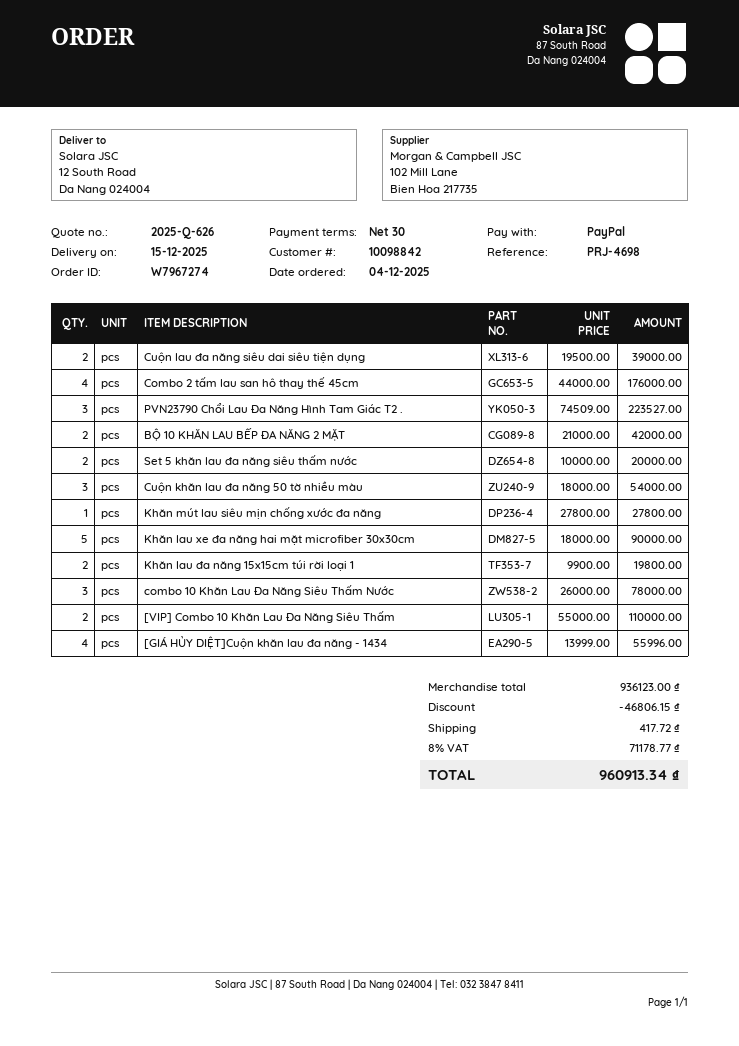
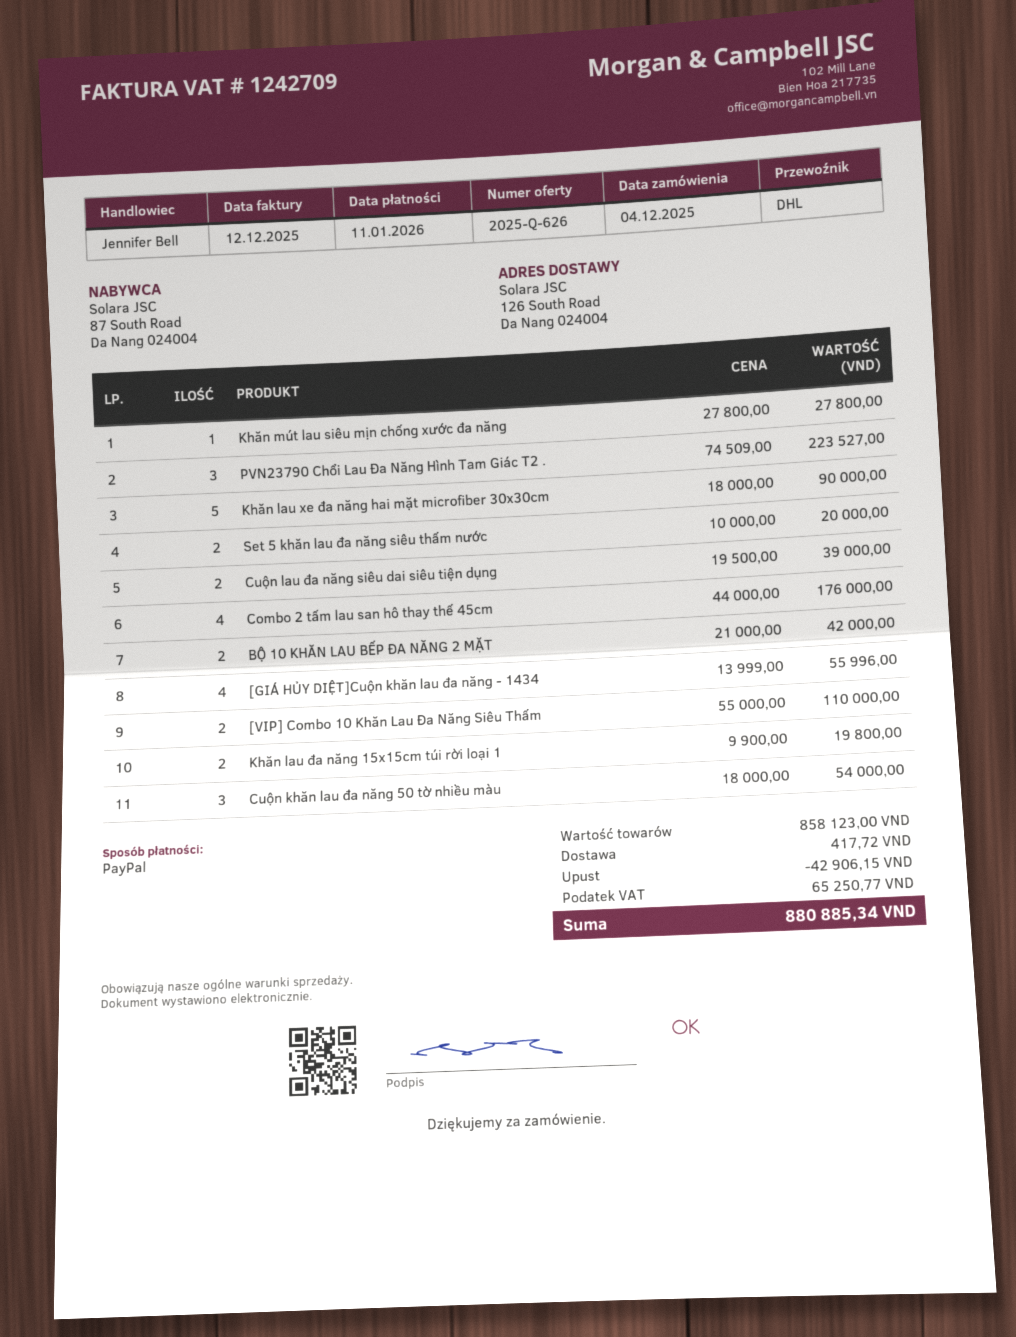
ship to: 12 South Road, Da Nang 024004 -> 126 South Road, Da Nang 024004
combo 10 Khăn Lau Đa Năng Siêu Thấm Nước: 3 x 26000.00 = 78000.00 -> none
subtotal: 936123.00 -> 858123.00
discount: 46806.15 -> 42906.15
tax: 71178.77 -> 65250.77
total: 960913.34 -> 880885.34

